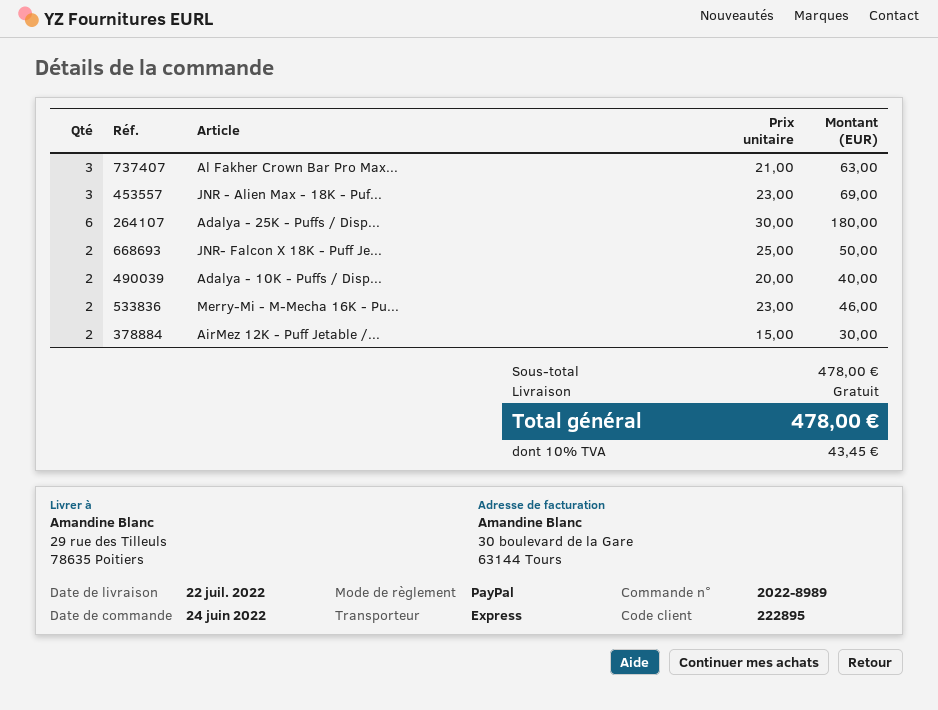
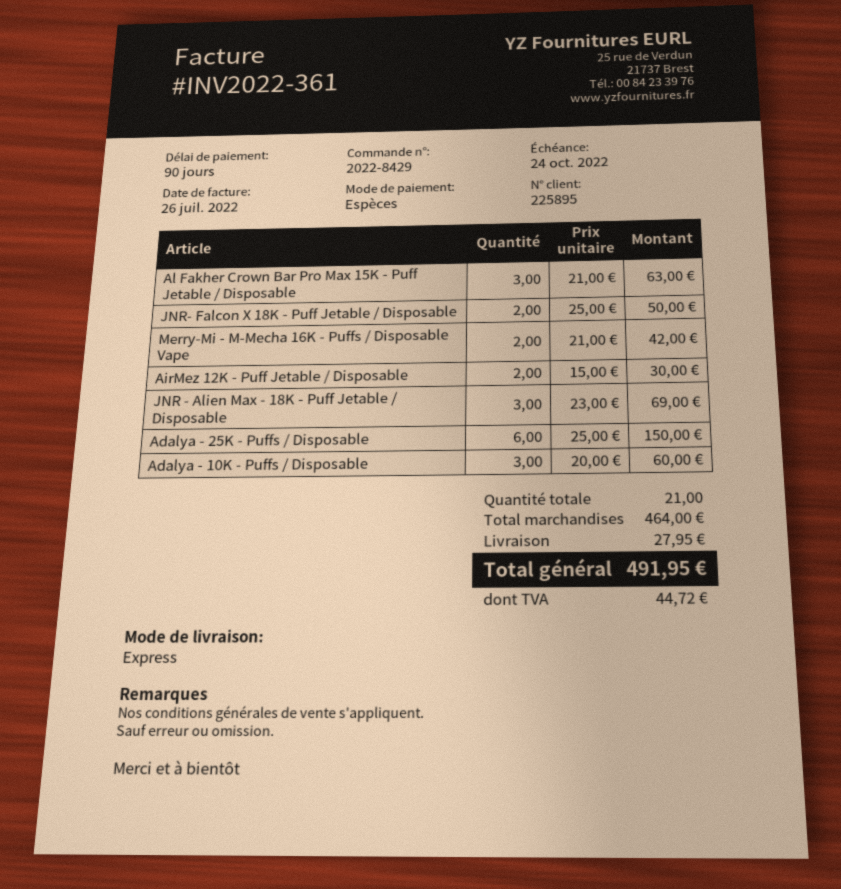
order number: 2022-8989 -> 2022-8429
customer number: 222895 -> 225895
payment method: PayPal -> cash
Adalya - 25K - Puffs / Disp...: 6 x 30.00 = 180.00 -> 6 x 25.00 = 150.00
Adalya - 10K - Puffs / Disp...: 2 x 20.00 = 40.00 -> 3 x 20.00 = 60.00
Merry-Mi - M-Mecha 16K - Pu...: 2 x 23.00 = 46.00 -> 2 x 21.00 = 42.00
subtotal: 478.00 -> 464.00
shipping: 0.00 -> 27.95
tax: 43.45 -> 44.72
total: 478.00 -> 491.95

